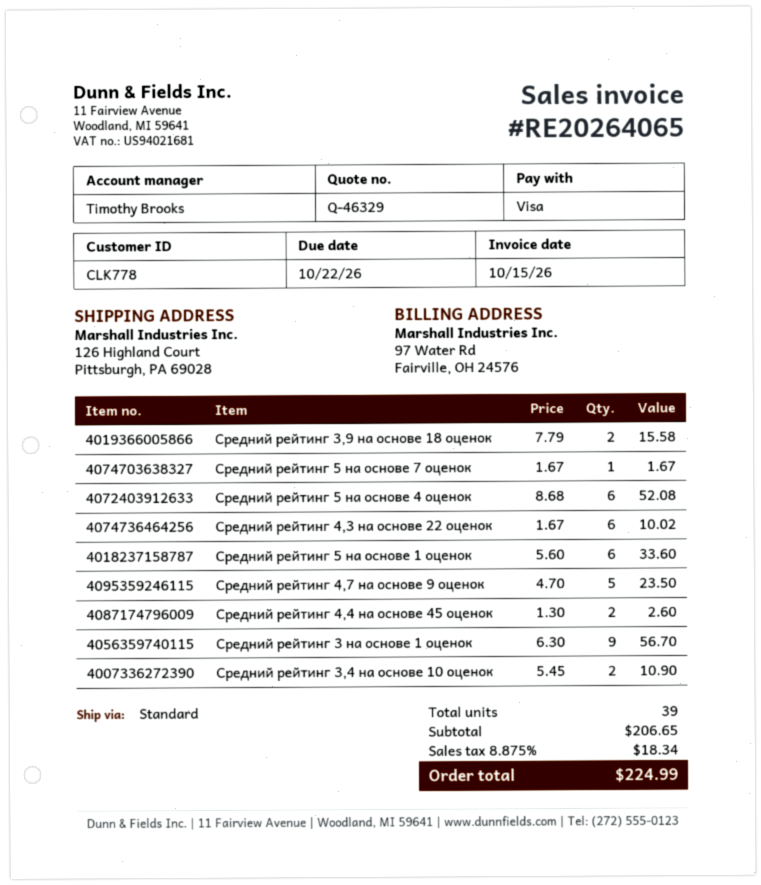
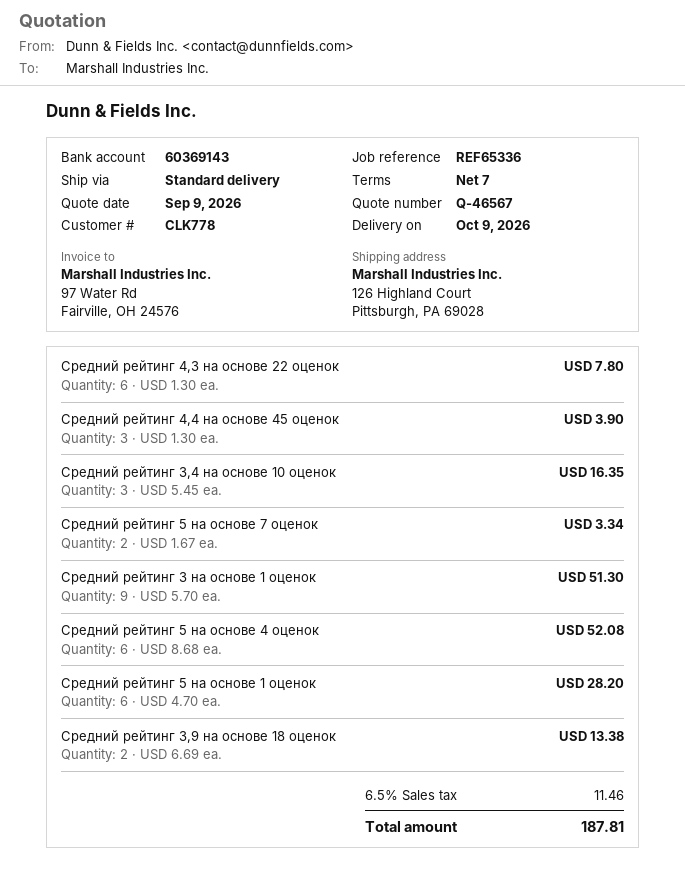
quote number: Q-46329 -> Q-46567
Средний рейтинг 3,9 на основе 18 оценок: 2 x 7.79 = 15.58 -> 2 x 6.69 = 13.38
Средний рейтинг 5 на основе 7 оценок: 1 x 1.67 = 1.67 -> 2 x 1.67 = 3.34
Средний рейтинг 4,3 на основе 22 оценок: 6 x 1.67 = 10.02 -> 6 x 1.30 = 7.80
Средний рейтинг 5 на основе 1 оценок: 6 x 5.60 = 33.60 -> 6 x 4.70 = 28.20
Средний рейтинг 4,7 на основе 9 оценок: 5 x 4.70 = 23.50 -> none
Средний рейтинг 4,4 на основе 45 оценок: 2 x 1.30 = 2.60 -> 3 x 1.30 = 3.90
Средний рейтинг 3 на основе 1 оценок: 9 x 6.30 = 56.70 -> 9 x 5.70 = 51.30
Средний рейтинг 3,4 на основе 10 оценок: 2 x 5.45 = 10.90 -> 3 x 5.45 = 16.35
tax: 8.875% = 18.34 -> 6.5% = 11.46
total: 224.99 -> 187.81

